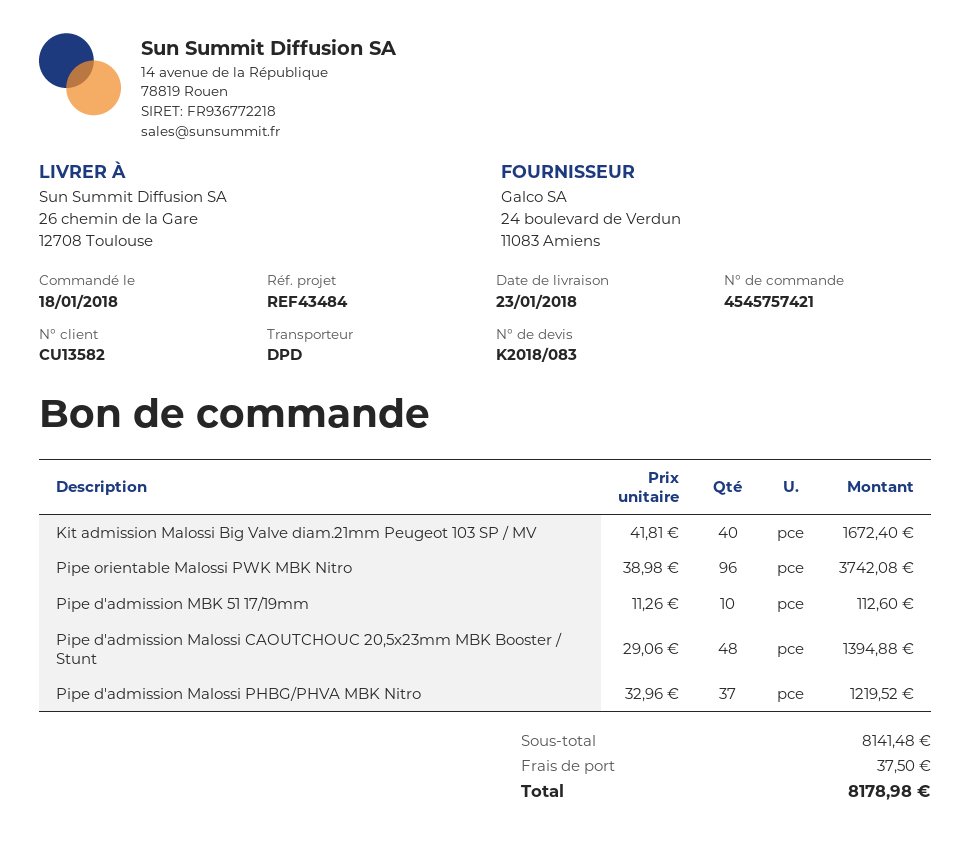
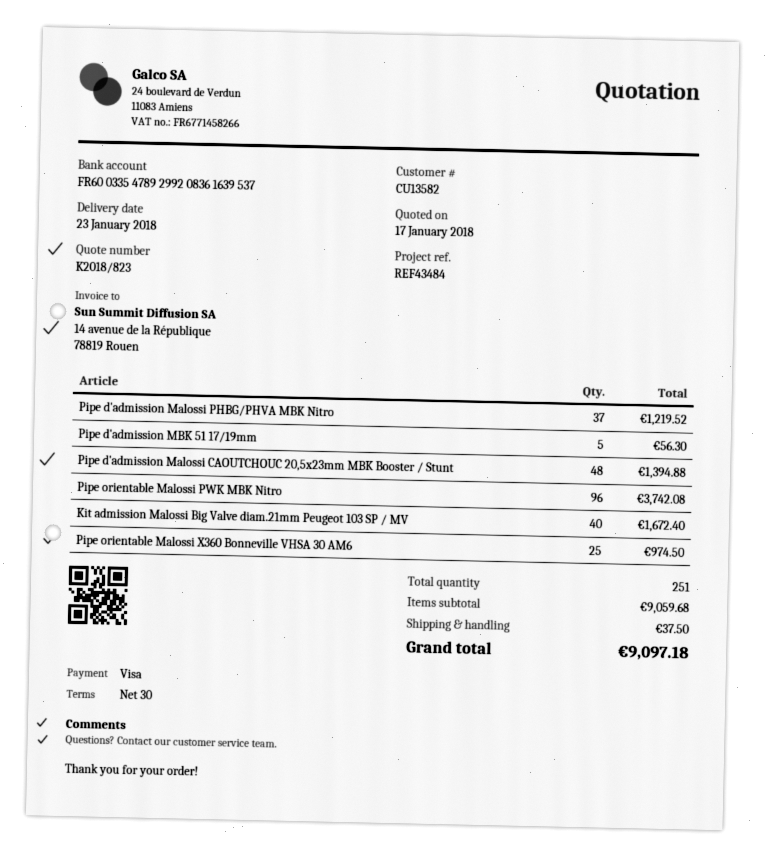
quote number: K2018/083 -> K2018/823
Pipe d'admission MBK 51 17/19mm: 10 for 112.60 -> 5 for 56.30
Pipe orientable Malossi X360 Bonneville VHSA 30 AM6: none -> 25 for 974.50
subtotal: 8141.48 -> 9059.68
total: 8178.98 -> 9097.18

